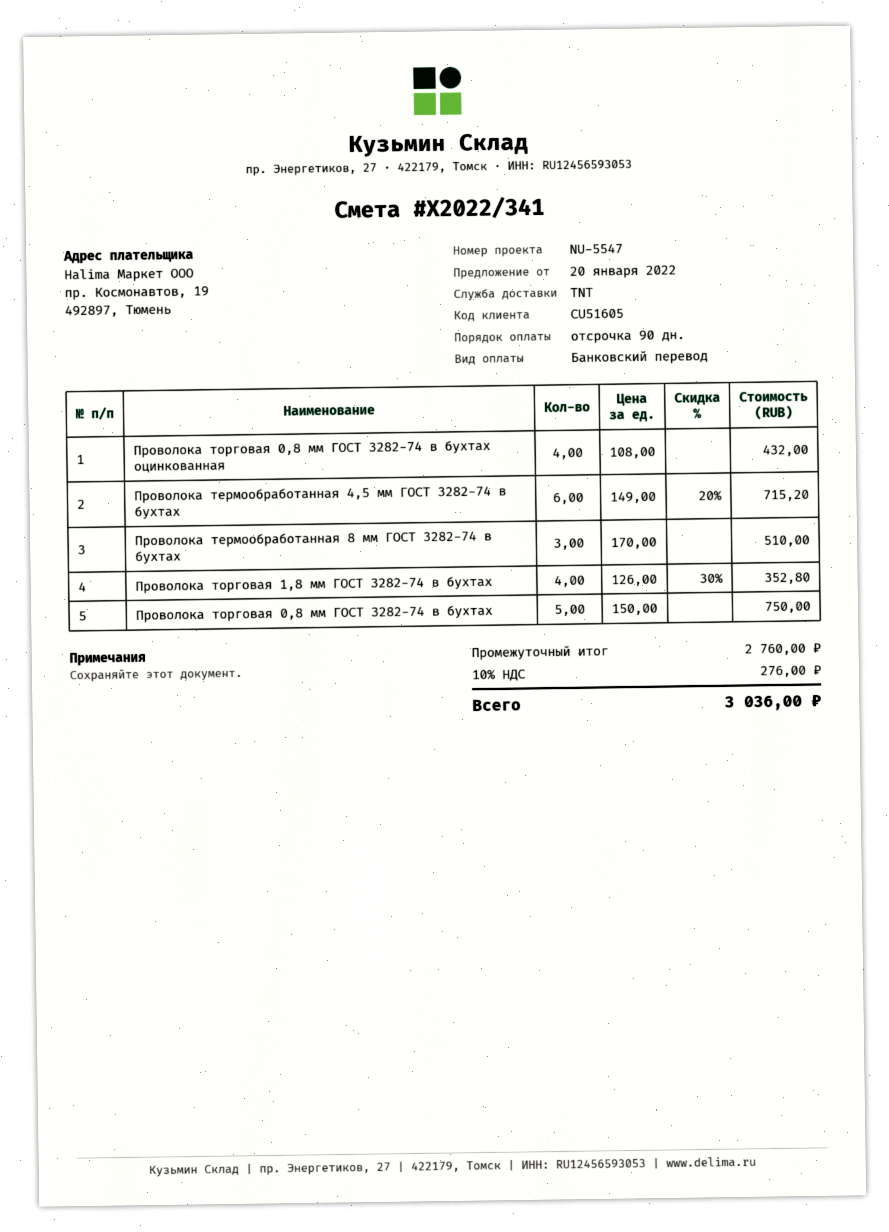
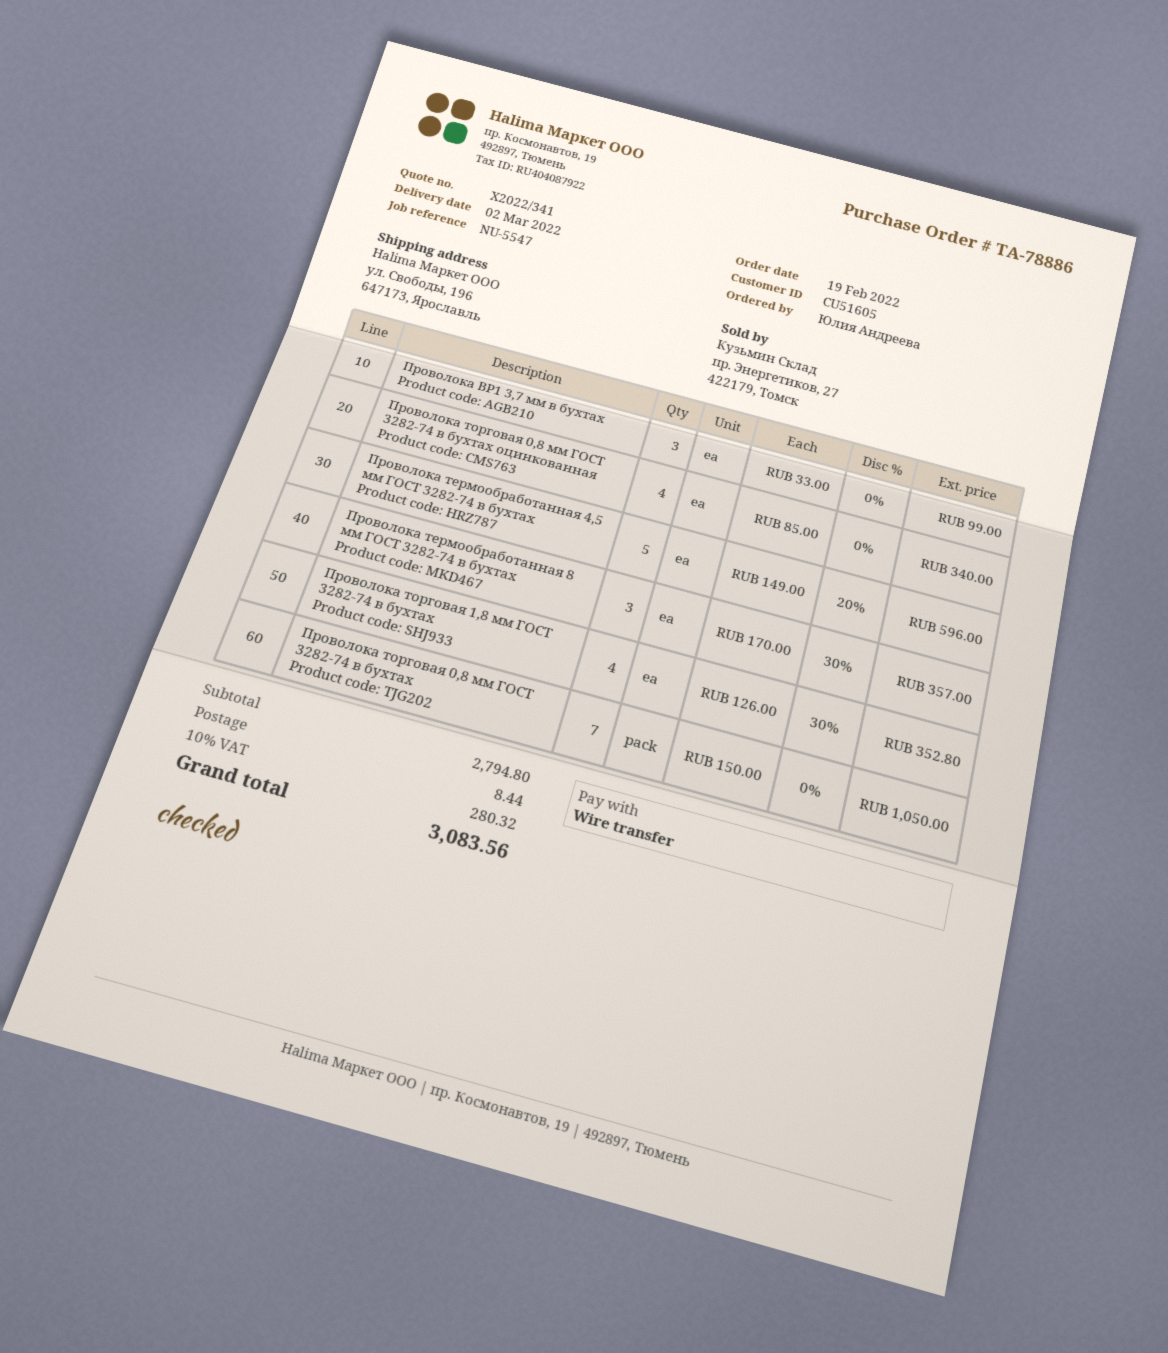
Проволока торговая 0,8 мм ГОСТ 3282-74 в бухтах оцинкованная: 4 x 108.00 = 432.00 -> 4 x 85.00 = 340.00
Проволока термообработанная 4,5 мм ГОСТ 3282-74 в бухтах: 6 x 149.00 - 20% = 715.20 -> 5 x 149.00 - 20% = 596.00
Проволока термообработанная 8 мм ГОСТ 3282-74 в бухтах: 3 x 170.00 = 510.00 -> 3 x 170.00 - 30% = 357.00
Проволока торговая 0,8 мм ГОСТ 3282-74 в бухтах: 5 x 150.00 = 750.00 -> 7 x 150.00 = 1050.00
Проволока ВР1 3,7 мм в бухтах: none -> 3 x 33.00 = 99.00
subtotal: 2760.00 -> 2794.80
shipping: none -> 8.44
tax: 10% = 276.00 -> 10% = 280.32
total: 3036.00 -> 3083.56

